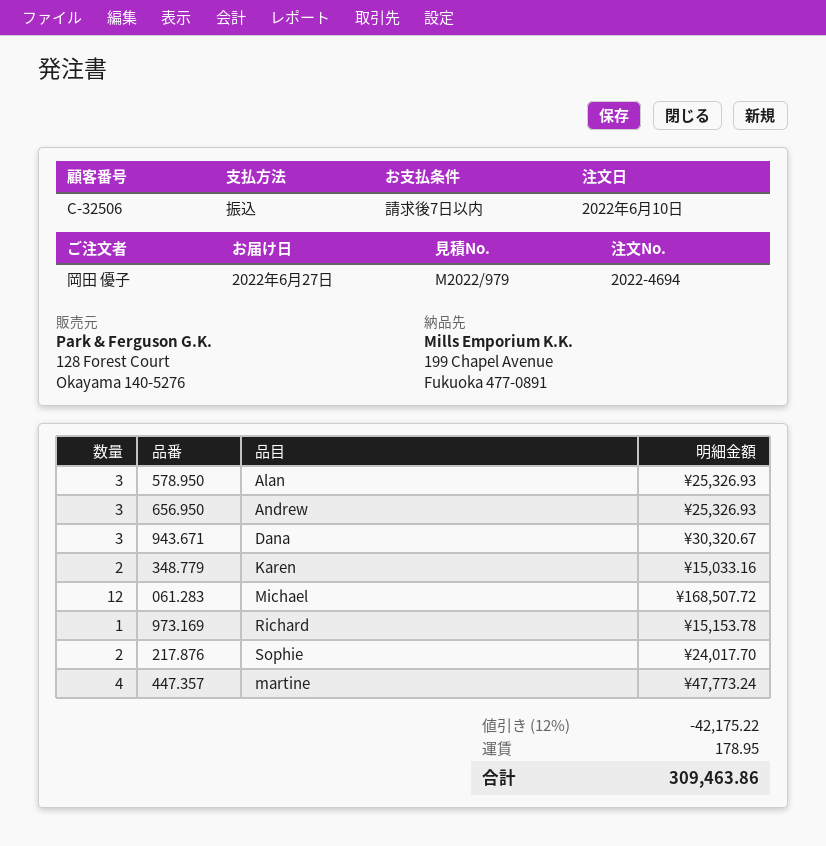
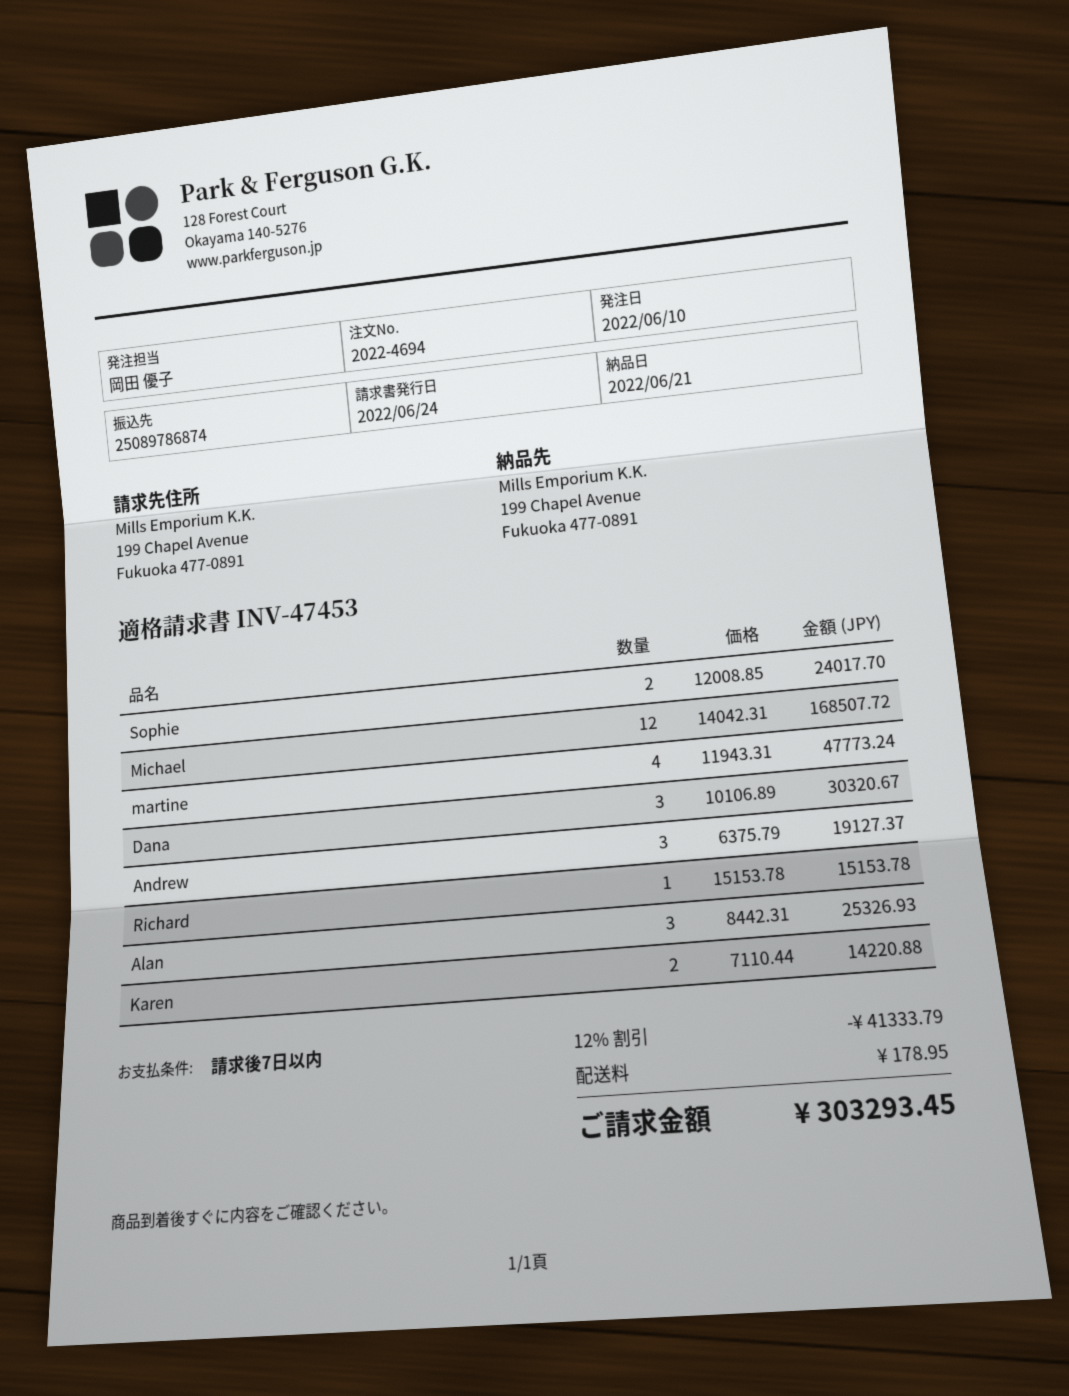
delivery date: 2022-06-27 -> 2022-06-21
Andrew: 3 for 25326.93 -> 3 for 19127.37
Karen: 2 for 15033.16 -> 2 for 14220.88
discount: 12% = 42175.22 -> 12% = 41333.79
total: 309463.86 -> 303293.45

